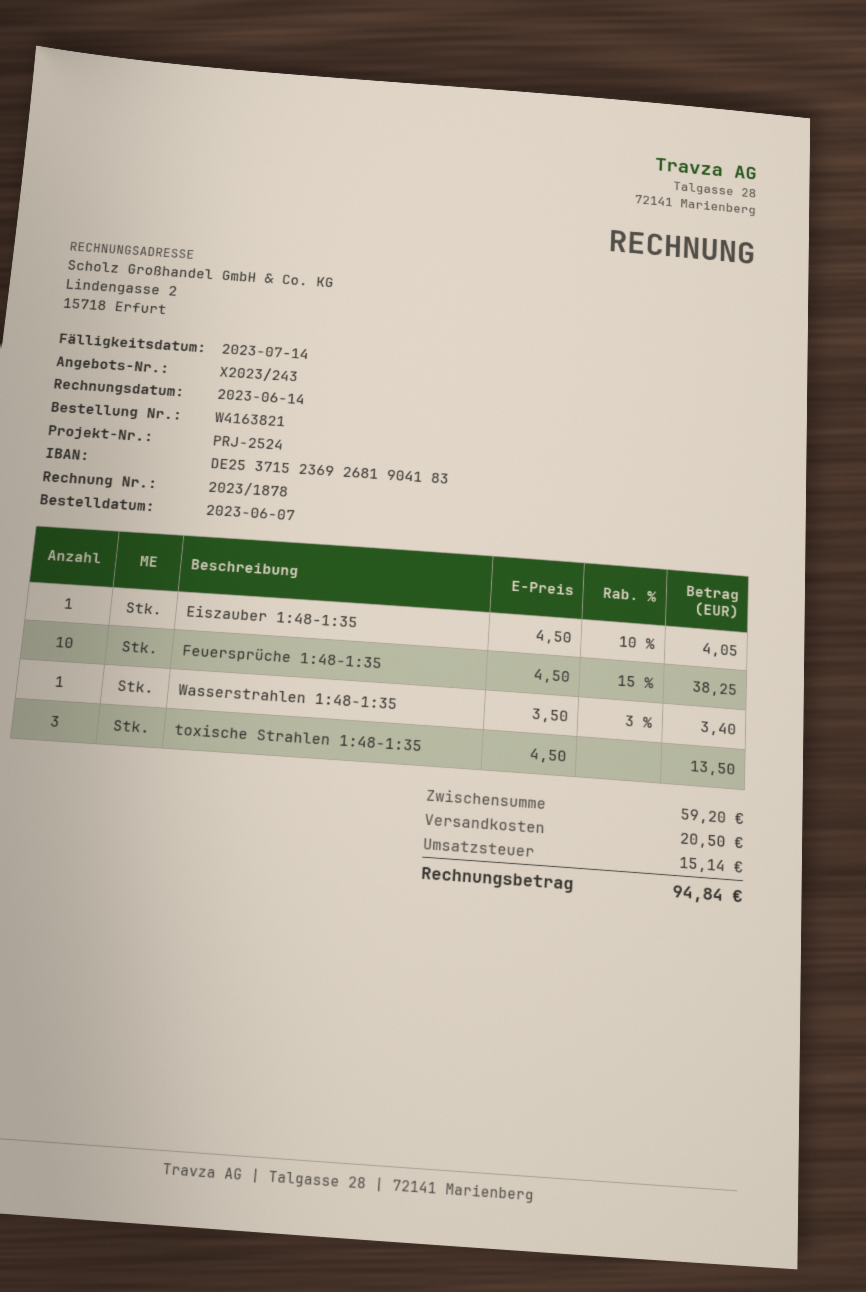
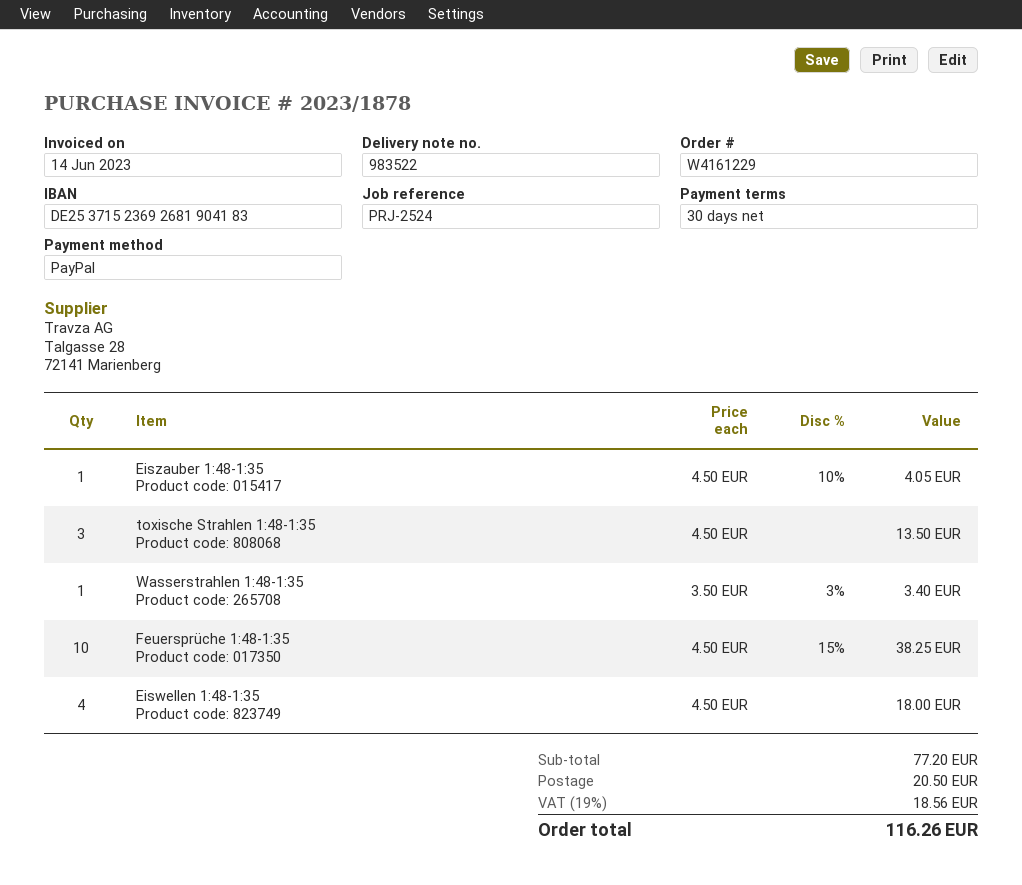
order number: W4163821 -> W4161229
Eiswellen 1:48-1:35: none -> 4 x 4.50 = 18.00
subtotal: 59.20 -> 77.20
tax: 15.14 -> 18.56
total: 94.84 -> 116.26

